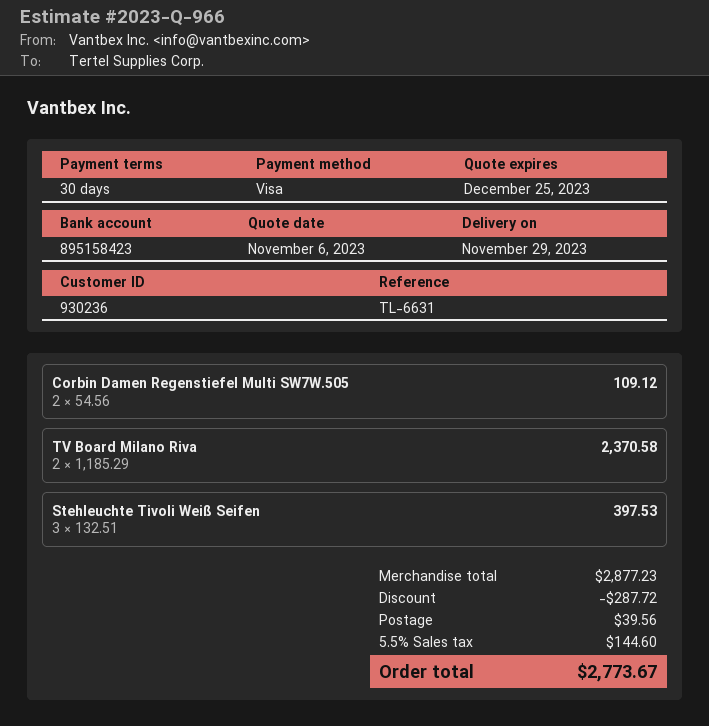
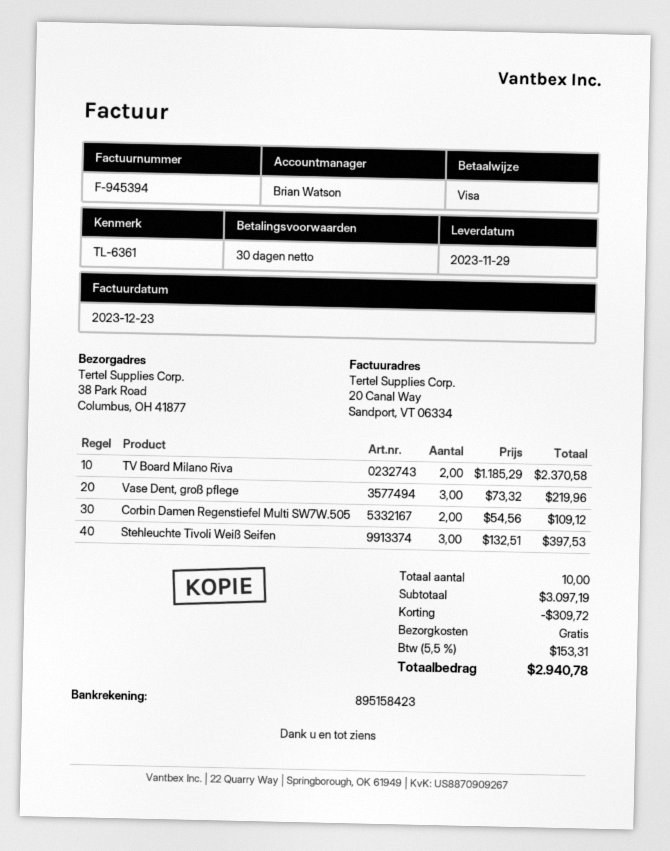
reference: TL-6631 -> TL-6361
Vase Dent, groß pflege: none -> 3 x 73.32 = 219.96
subtotal: 2877.23 -> 3097.19
discount: 287.72 -> 309.72
shipping: 39.56 -> 0.00
tax: 5.5% = 144.60 -> 5.5% = 153.31
total: 2773.67 -> 2940.78

